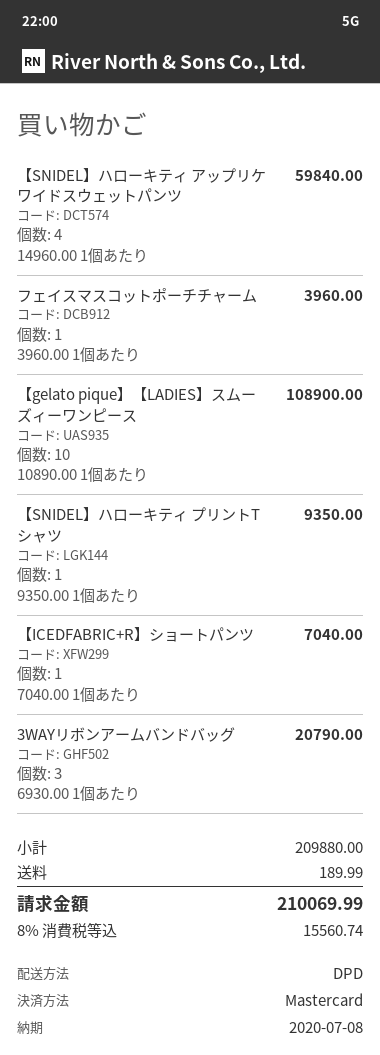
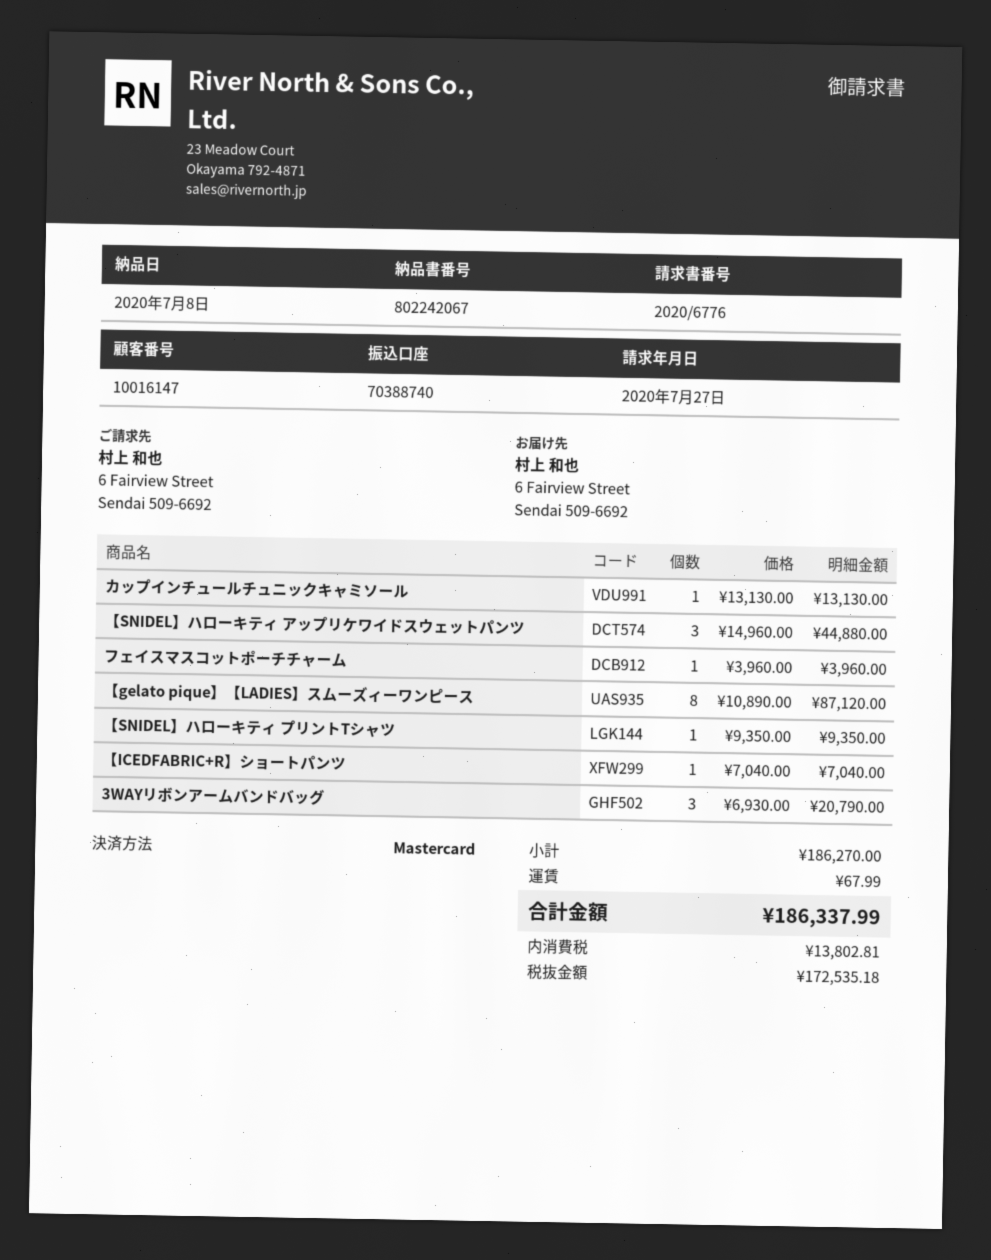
【SNIDEL】ハローキティ アップリケワイドスウェットパンツ: 4 x 14960.00 = 59840.00 -> 3 x 14960.00 = 44880.00
【gelato pique】【LADIES】スムーズィーワンピース: 10 x 10890.00 = 108900.00 -> 8 x 10890.00 = 87120.00
カップインチュールチュニックキャミソール: none -> 1 x 13130.00 = 13130.00
subtotal: 209880.00 -> 186270.00
shipping: 189.99 -> 67.99
tax: 15560.74 -> 13802.81
total: 210069.99 -> 186337.99

